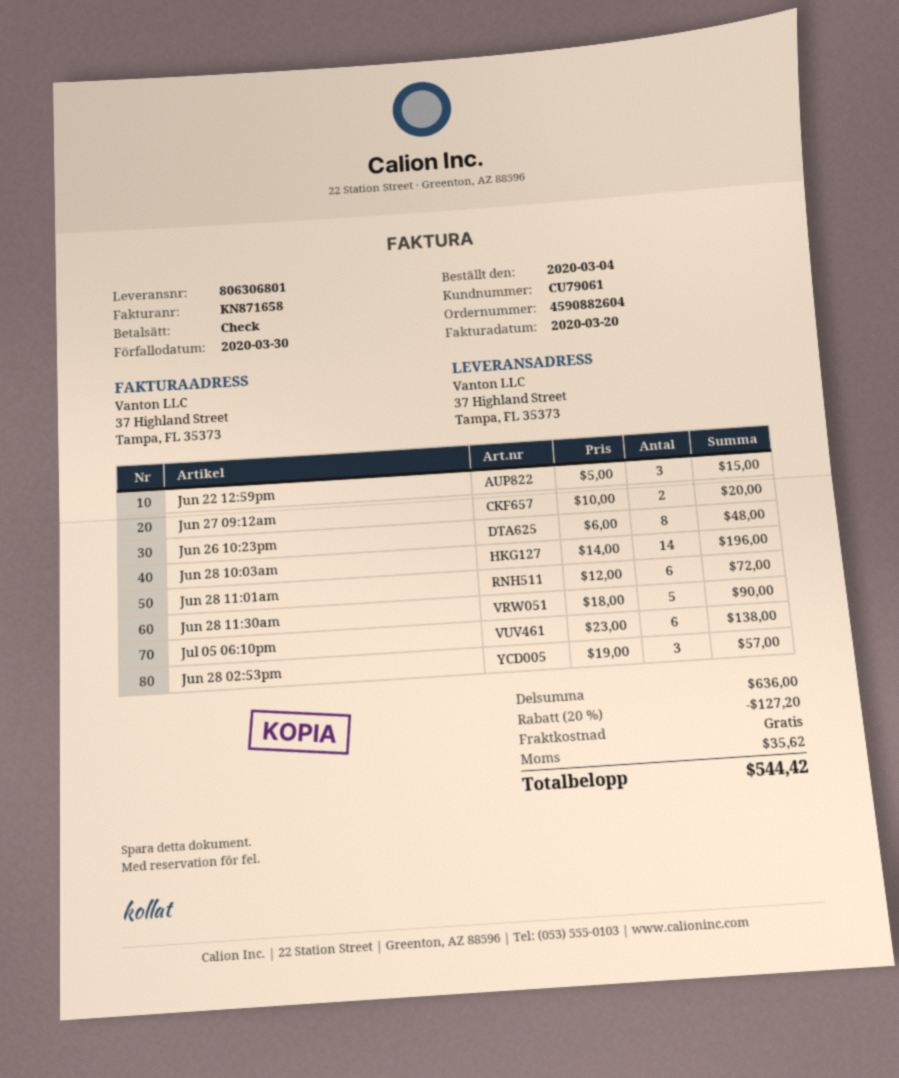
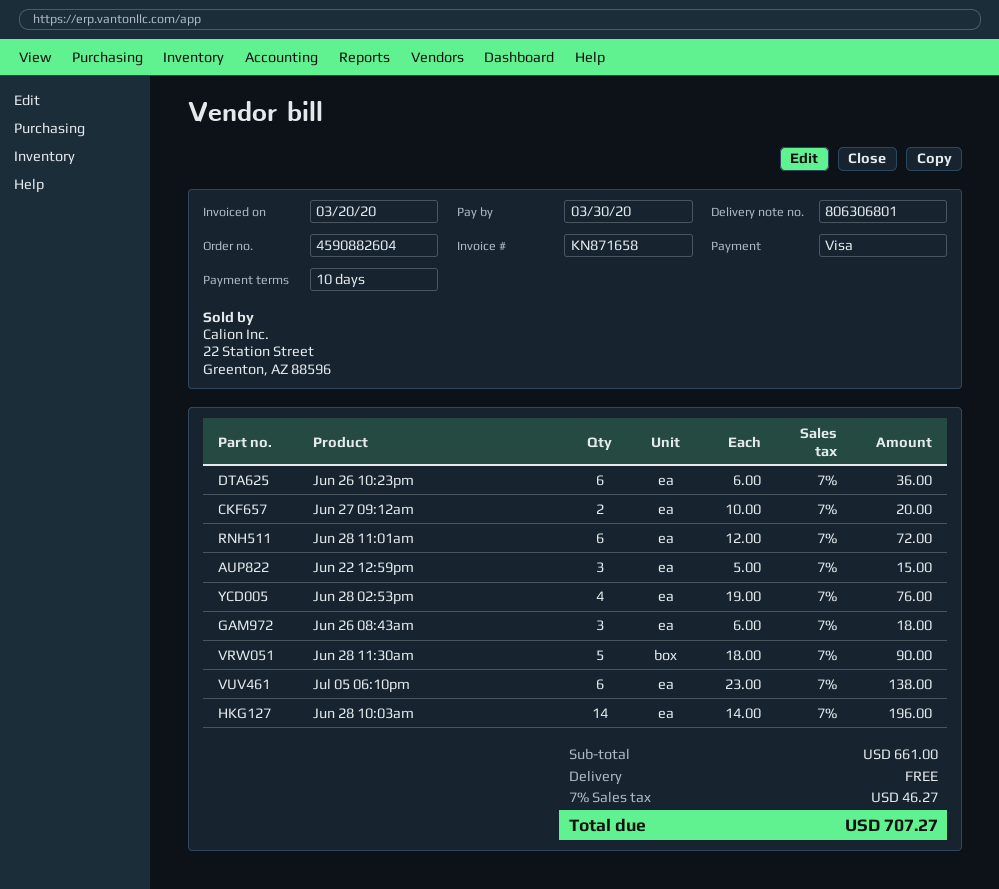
payment method: cheque -> Visa
Jun 26 10:23pm: 8 x 6.00 = 48.00 -> 6 x 6.00 = 36.00
Jun 28 02:53pm: 3 x 19.00 = 57.00 -> 4 x 19.00 = 76.00
Jun 26 08:43am: none -> 3 x 6.00 = 18.00
subtotal: 636.00 -> 661.00
discount: 20% = 127.20 -> none
tax: 35.62 -> 46.27
total: 544.42 -> 707.27

